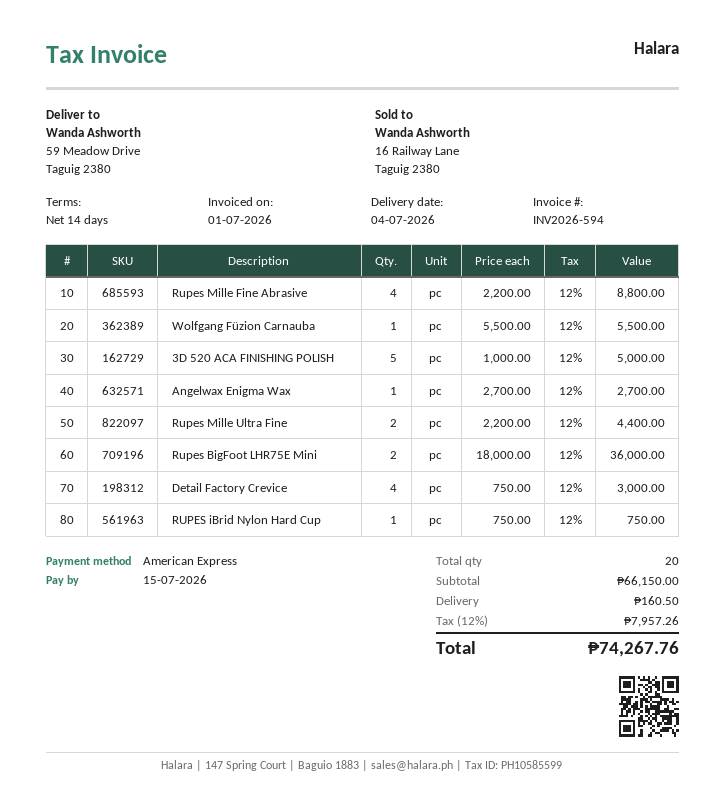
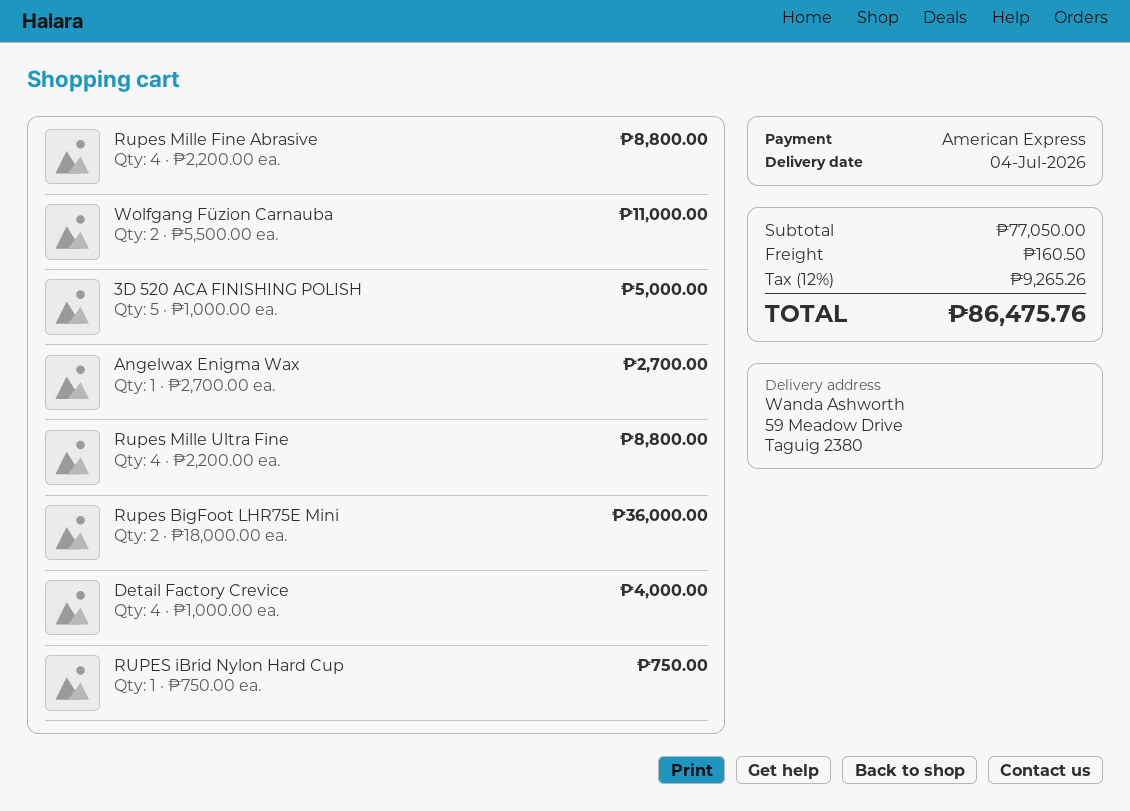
Wolfgang Füzion Carnauba: 1 x 5500.00 = 5500.00 -> 2 x 5500.00 = 11000.00
Rupes Mille Ultra Fine: 2 x 2200.00 = 4400.00 -> 4 x 2200.00 = 8800.00
Detail Factory Crevice: 4 x 750.00 = 3000.00 -> 4 x 1000.00 = 4000.00
subtotal: 66150.00 -> 77050.00
tax: 12% = 7957.26 -> 12% = 9265.26
total: 74267.76 -> 86475.76

